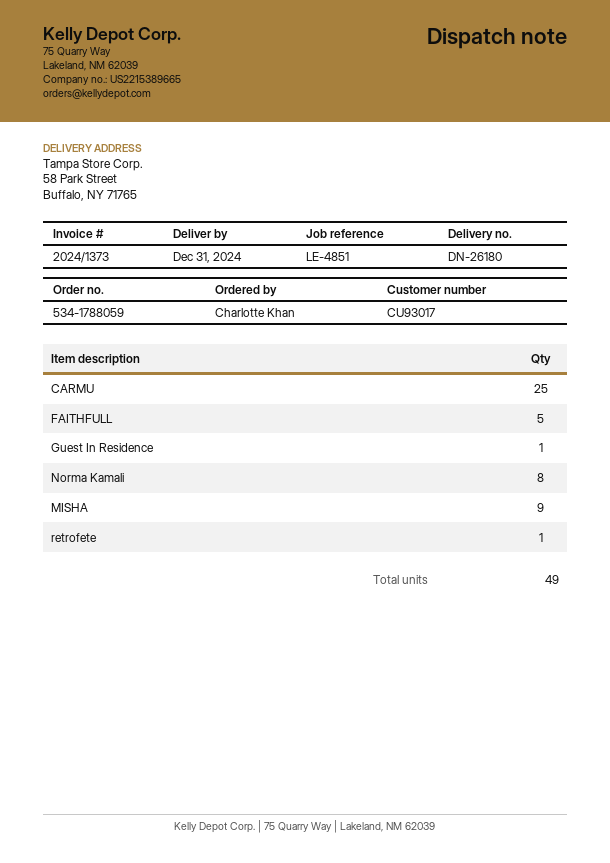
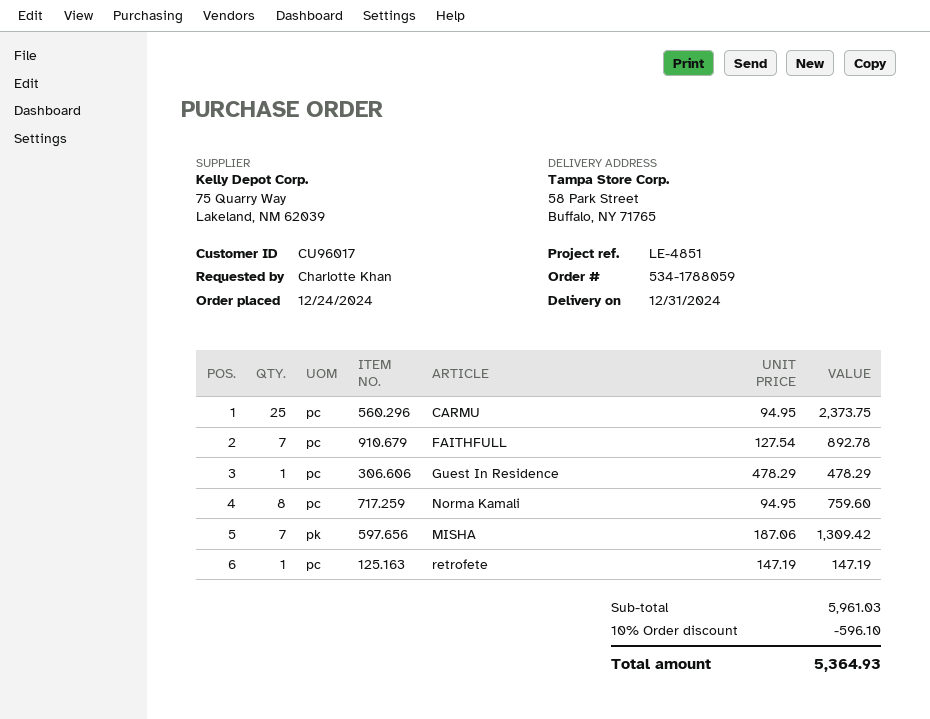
customer number: CU93017 -> CU96017
FAITHFULL: 5 -> 7
MISHA: 9 -> 7

